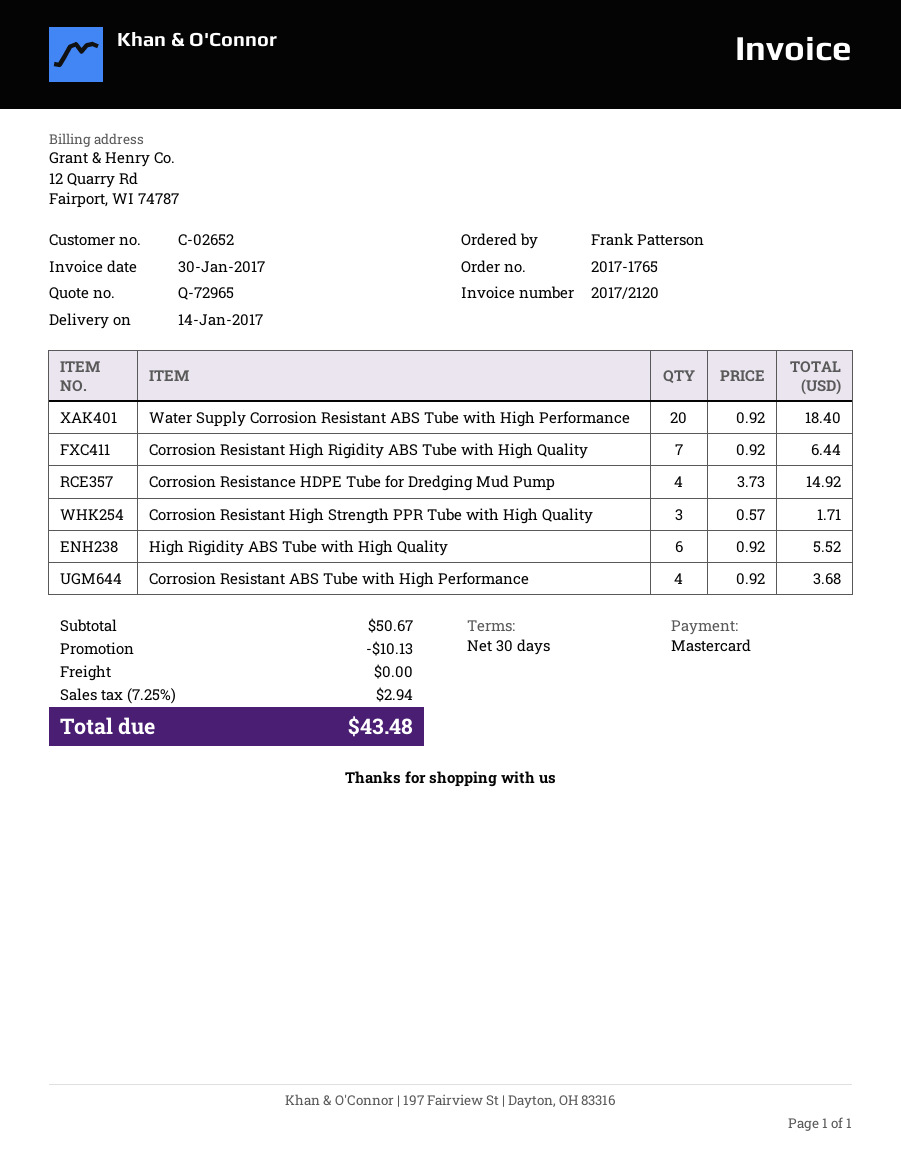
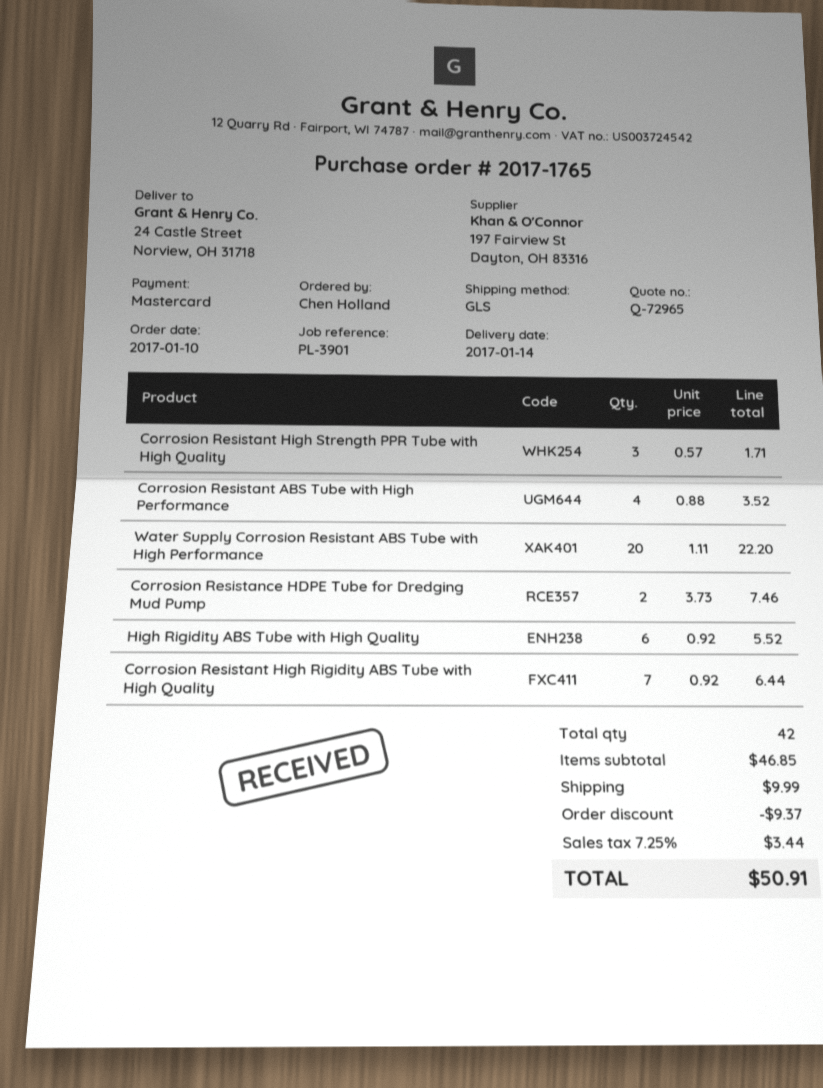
ordered by: Frank Patterson -> Chen Holland
Water Supply Corrosion Resistant ABS Tube with High Performance: 20 x 0.92 = 18.40 -> 20 x 1.11 = 22.20
Corrosion Resistance HDPE Tube for Dredging Mud Pump: 4 x 3.73 = 14.92 -> 2 x 3.73 = 7.46
Corrosion Resistant ABS Tube with High Performance: 4 x 0.92 = 3.68 -> 4 x 0.88 = 3.52
subtotal: 50.67 -> 46.85
discount: 10.13 -> 9.37
shipping: 0.00 -> 9.99
tax: 7.25% = 2.94 -> 7.25% = 3.44
total: 43.48 -> 50.91

